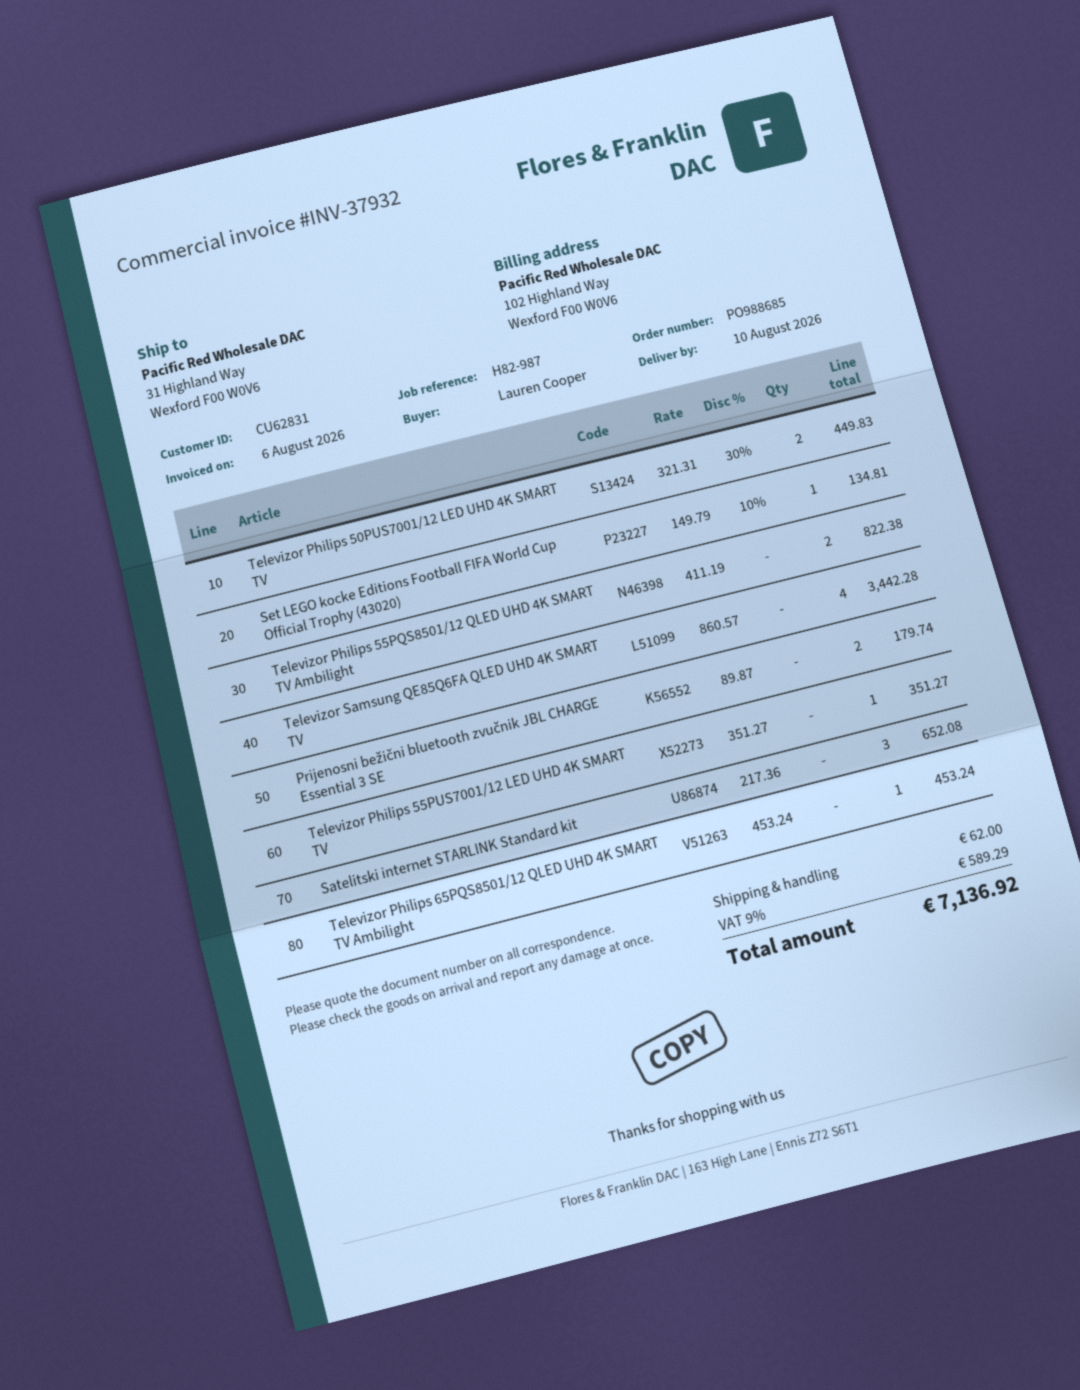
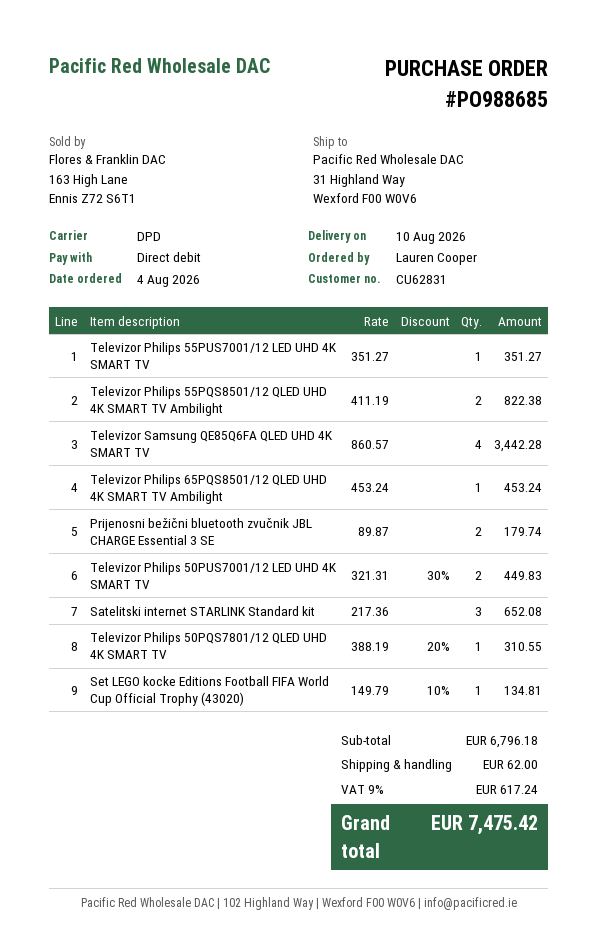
Televizor Philips 50PQS7801/12 QLED UHD 4K SMART TV: none -> 1 x 388.19 - 20% = 310.55
tax: 9% = 589.29 -> 9% = 617.24
total: 7136.92 -> 7475.42

